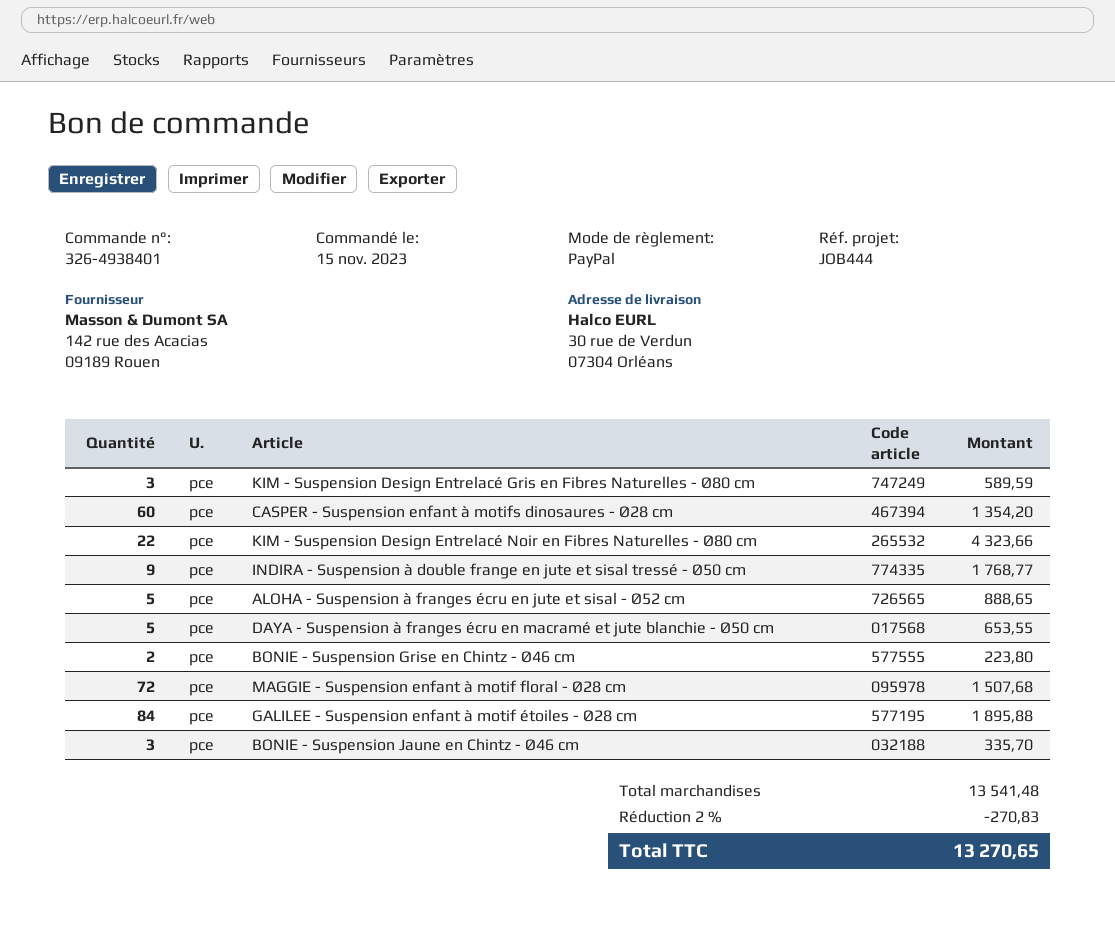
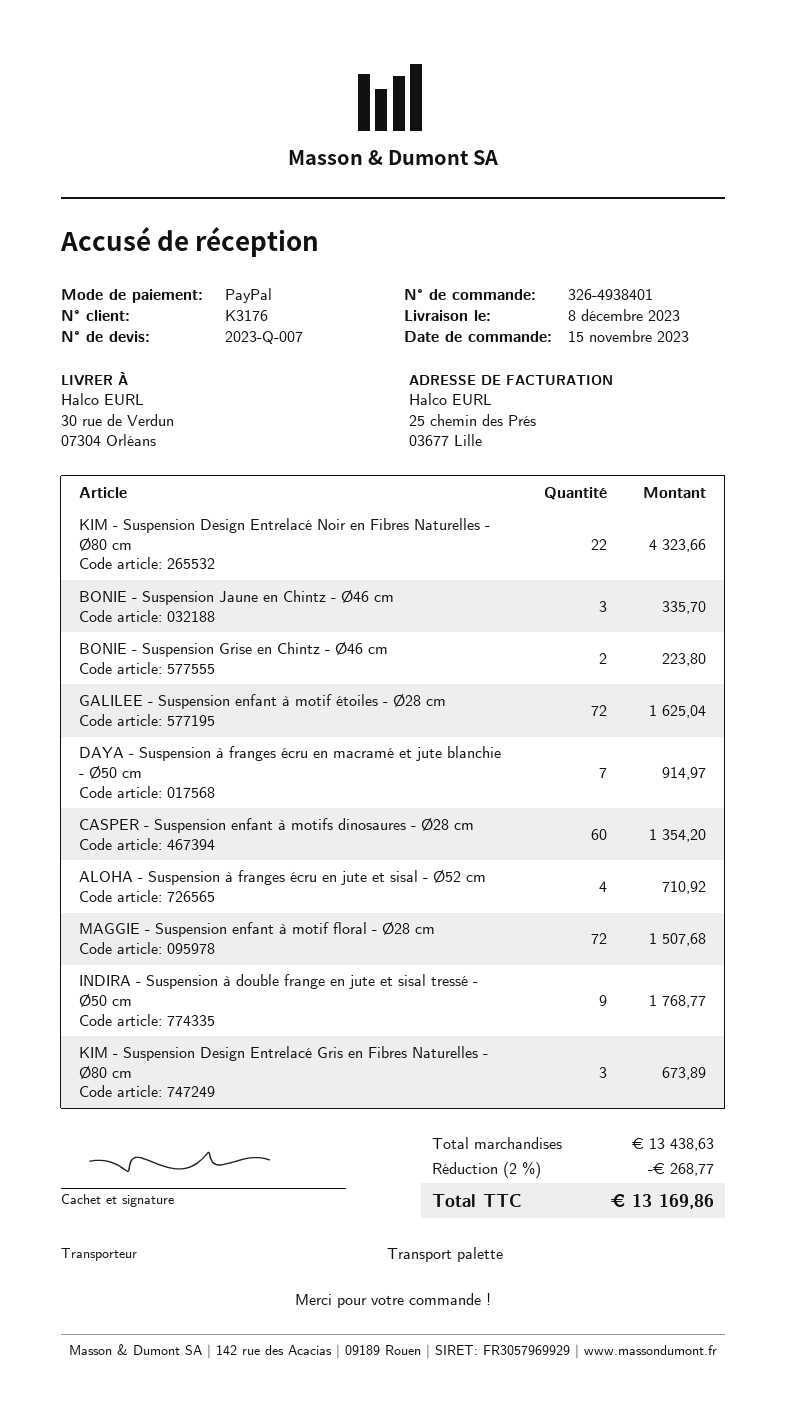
KIM - Suspension Design Entrelacé Gris en Fibres Naturelles - Ø80 cm: 3 for 589.59 -> 3 for 673.89
ALOHA - Suspension à franges écru en jute et sisal - Ø52 cm: 5 for 888.65 -> 4 for 710.92
DAYA - Suspension à franges écru en macramé et jute blanchie - Ø50 cm: 5 for 653.55 -> 7 for 914.97
GALILEE - Suspension enfant à motif étoiles - Ø28 cm: 84 for 1895.88 -> 72 for 1625.04
subtotal: 13541.48 -> 13438.63
discount: 2% = 270.83 -> 2% = 268.77
total: 13270.65 -> 13169.86

